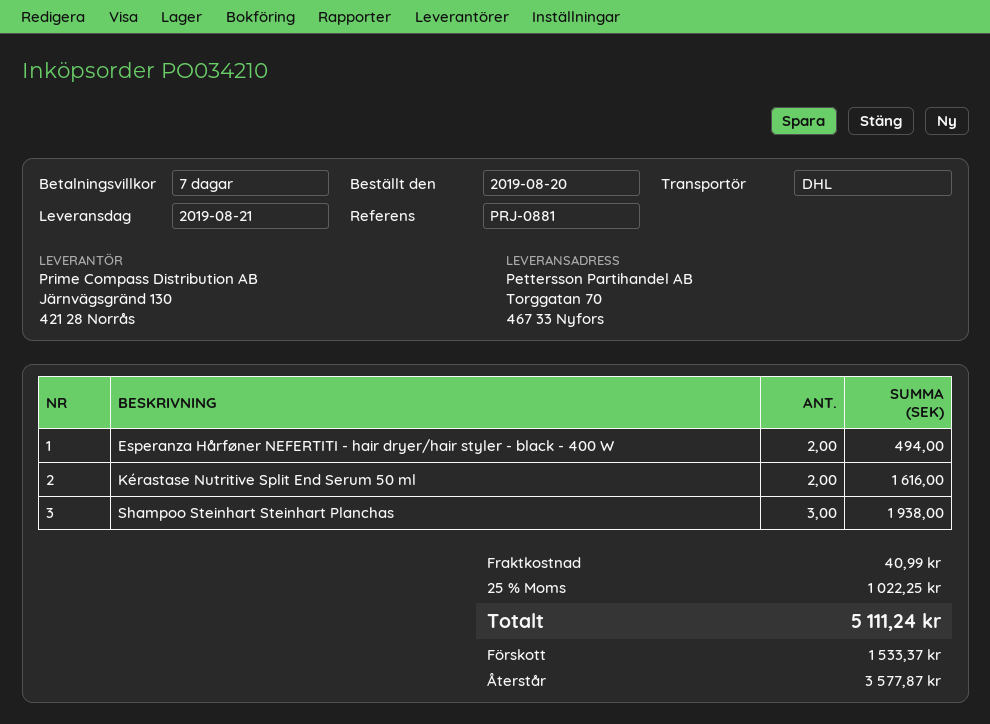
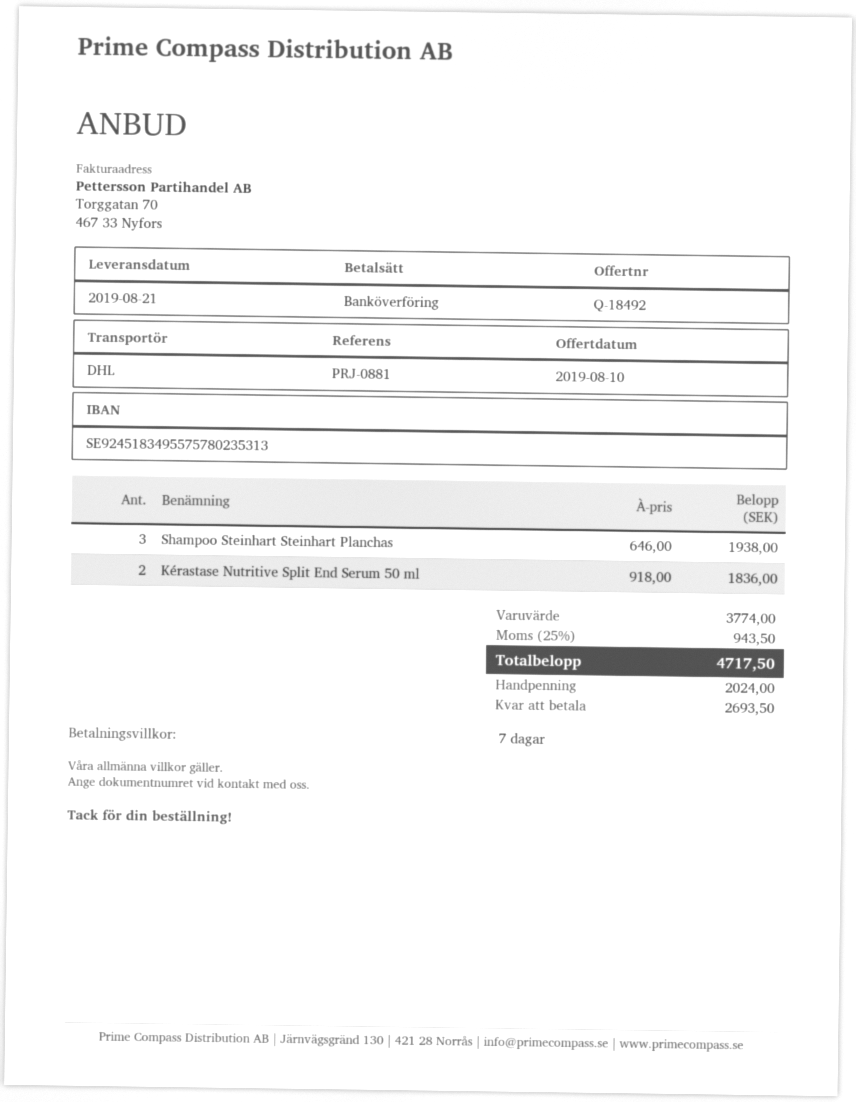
Esperanza Hårføner NEFERTITI - hair dryer/hair styler - black - 400 W: 2 for 494.00 -> none
Kérastase Nutritive Split End Serum 50 ml: 2 for 1616.00 -> 2 for 1836.00
shipping: 40.99 -> none
tax: 25% = 1022.25 -> 25% = 943.50
total: 5111.24 -> 4717.50
deposit: 1533.37 -> 2024.00
balance: 3577.87 -> 2693.50

